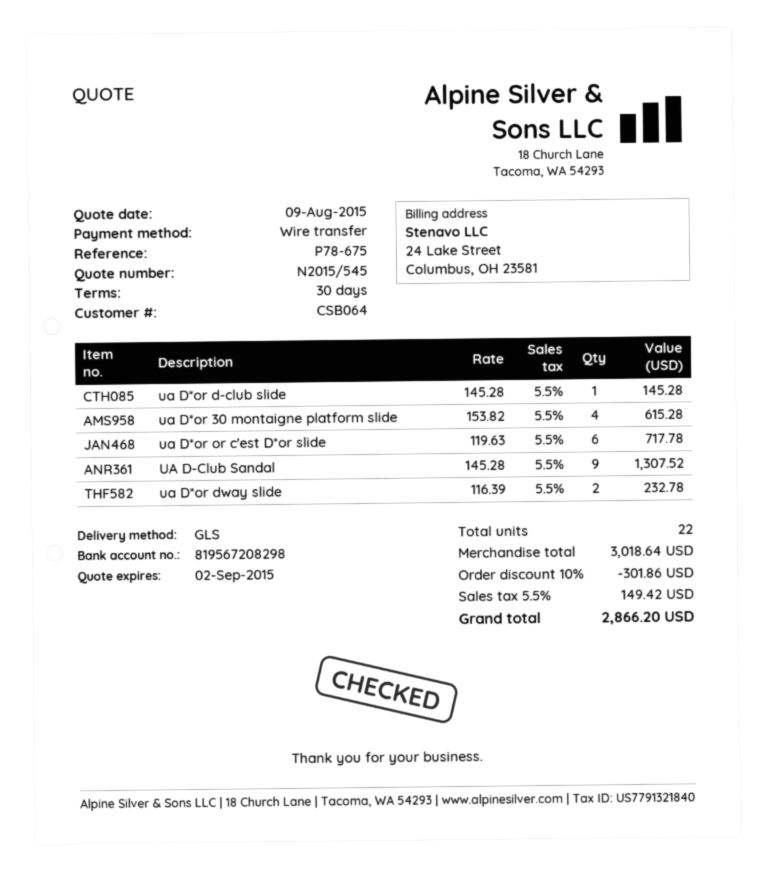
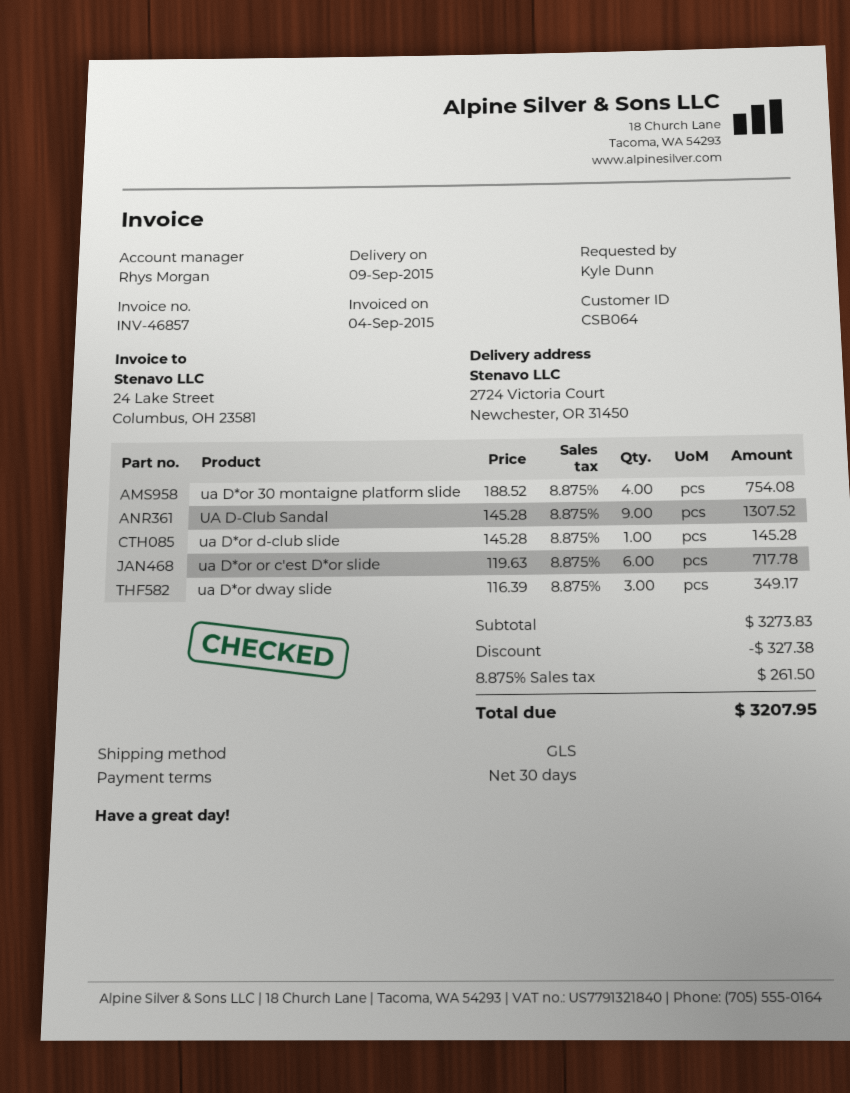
ua D*or 30 montaigne platform slide: 4 x 153.82 = 615.28 -> 4 x 188.52 = 754.08
ua D*or dway slide: 2 x 116.39 = 232.78 -> 3 x 116.39 = 349.17
subtotal: 3018.64 -> 3273.83
discount: 301.86 -> 327.38
tax: 5.5% = 149.42 -> 8.875% = 261.50
total: 2866.20 -> 3207.95

